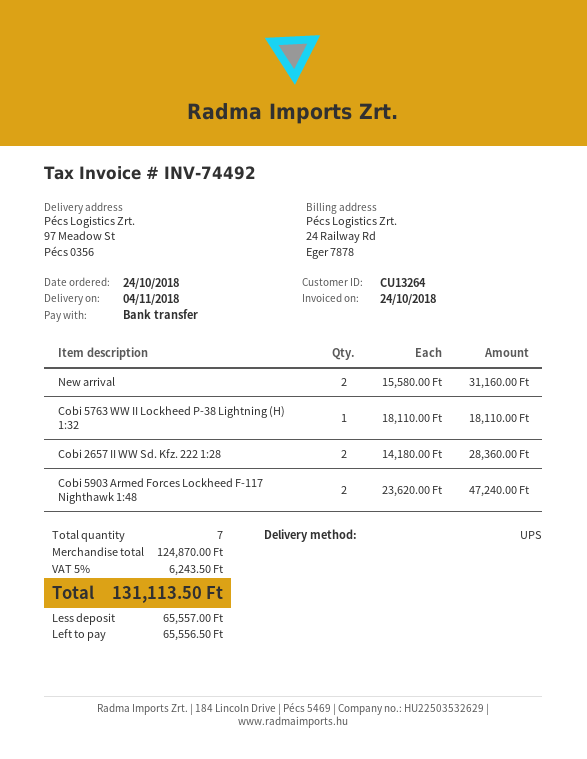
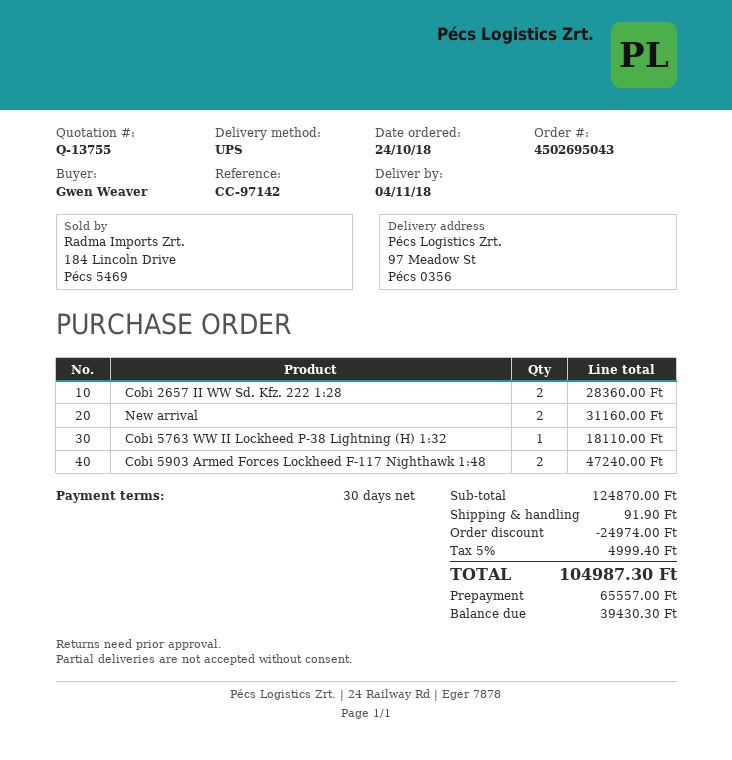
discount: none -> 24974.00
shipping: none -> 91.90
tax: 5% = 6243.50 -> 5% = 4999.40
total: 131113.50 -> 104987.30
balance: 65556.50 -> 39430.30

